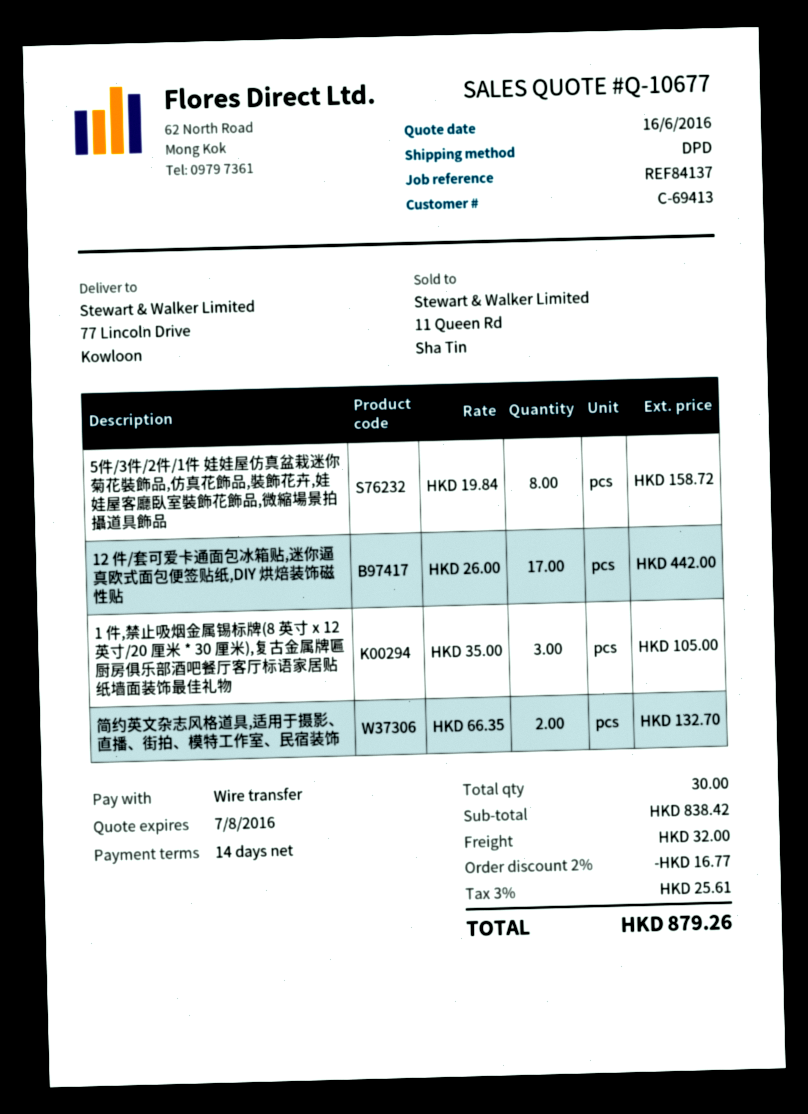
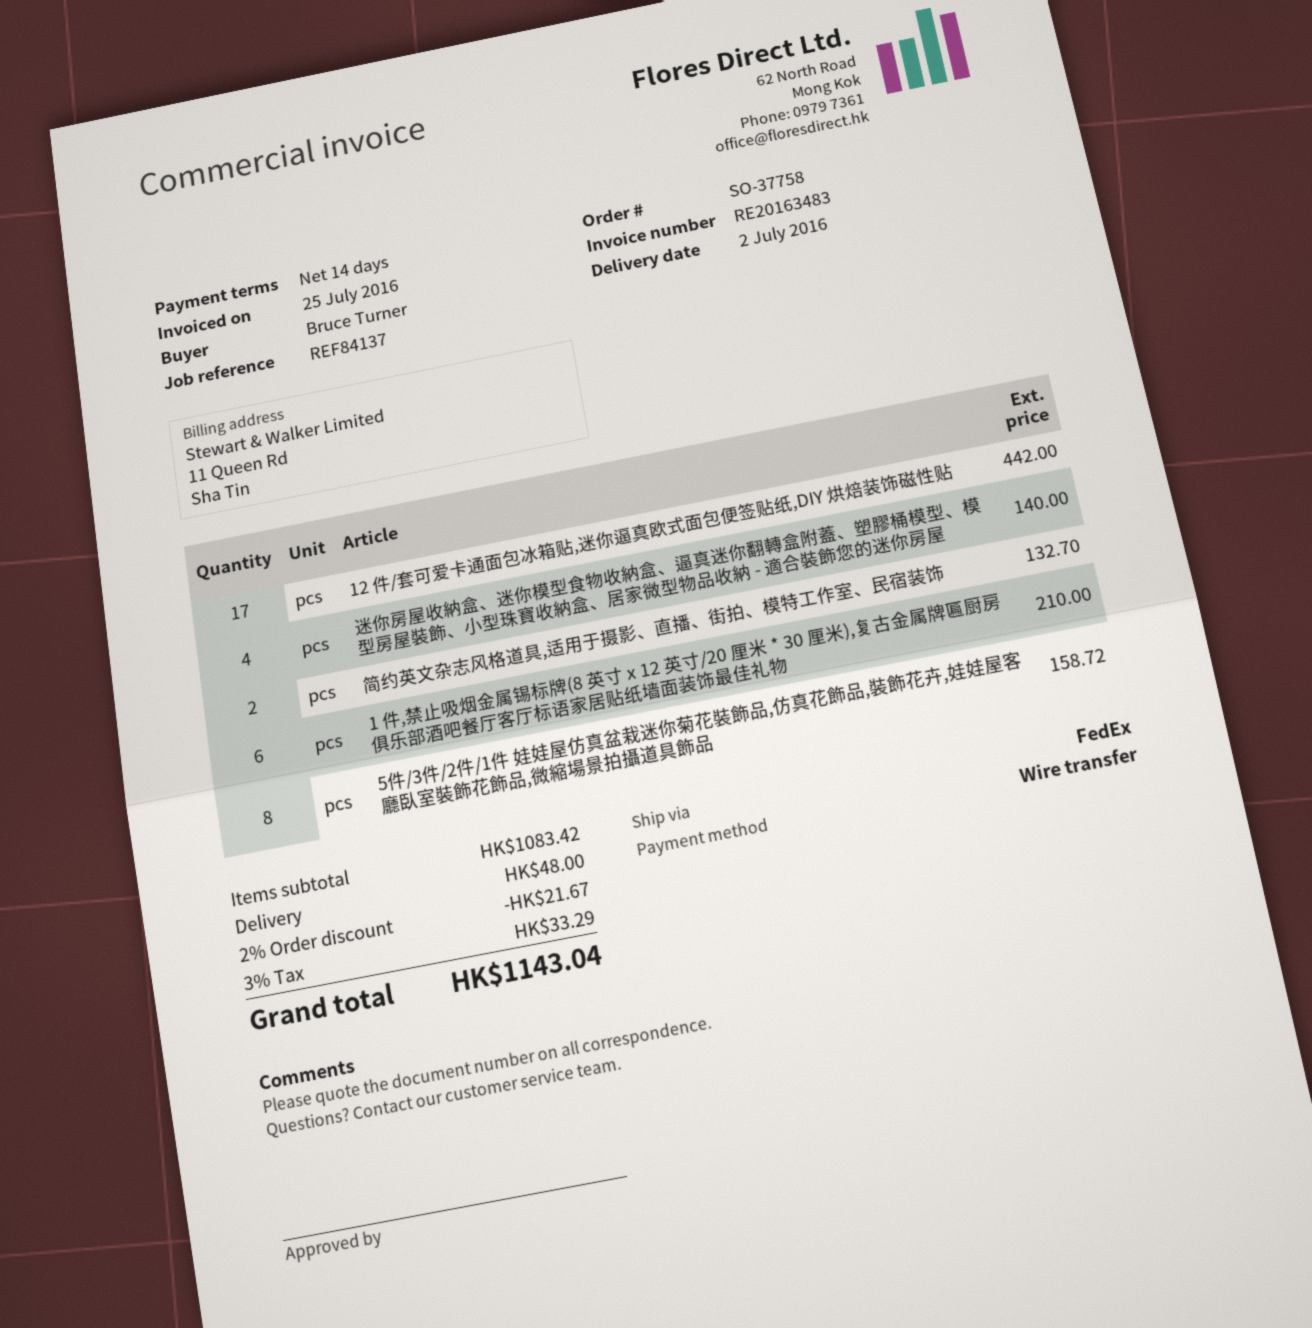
shipping method: DPD -> FedEx
1 件,禁止吸烟金属锡标牌(8 英寸 x 12 英寸/20 厘米 * 30 厘米),复古金属牌匾厨房俱乐部酒吧餐厅客厅标语家居贴纸墙面装饰最佳礼物: 3 for 105.00 -> 6 for 210.00
迷你房屋收納盒、迷你模型食物收納盒、逼真迷你翻轉盒附蓋、塑膠桶模型、模型房屋裝飾、小型珠寶收納盒、居家微型物品收納 - 適合裝飾您的迷你房屋: none -> 4 for 140.00
subtotal: 838.42 -> 1083.42
discount: 2% = 16.77 -> 2% = 21.67
shipping: 32.00 -> 48.00
tax: 3% = 25.61 -> 3% = 33.29
total: 879.26 -> 1143.04

